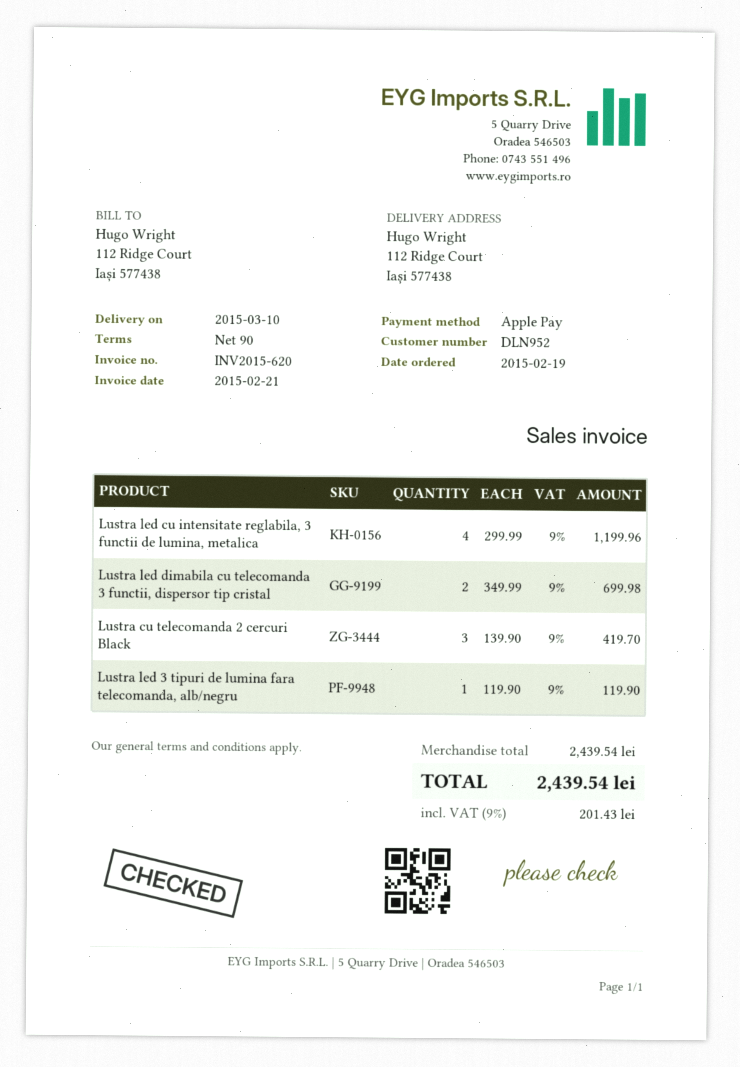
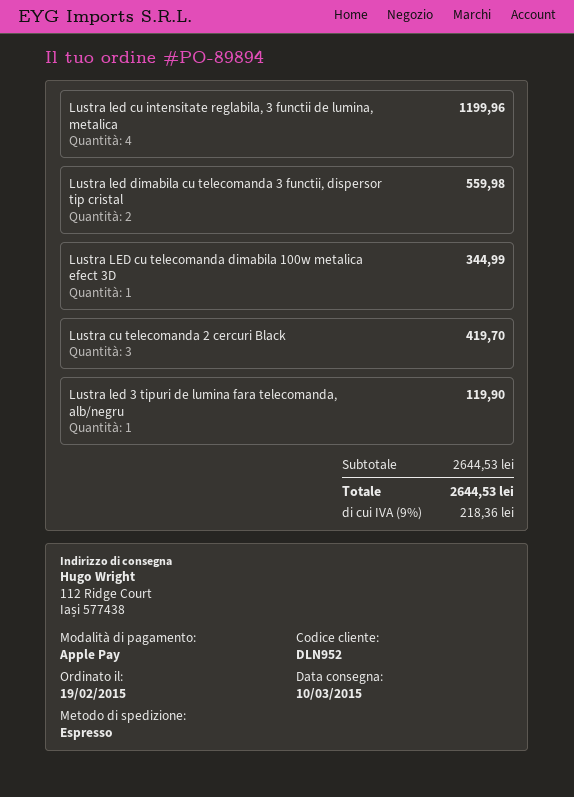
Lustra led dimabila cu telecomanda 3 functii, dispersor tip cristal: 2 for 699.98 -> 2 for 559.98
Lustra LED cu telecomanda dimabila 100w metalica efect 3D: none -> 1 for 344.99
subtotal: 2439.54 -> 2644.53
tax: 9% = 201.43 -> 9% = 218.36
total: 2439.54 -> 2644.53

